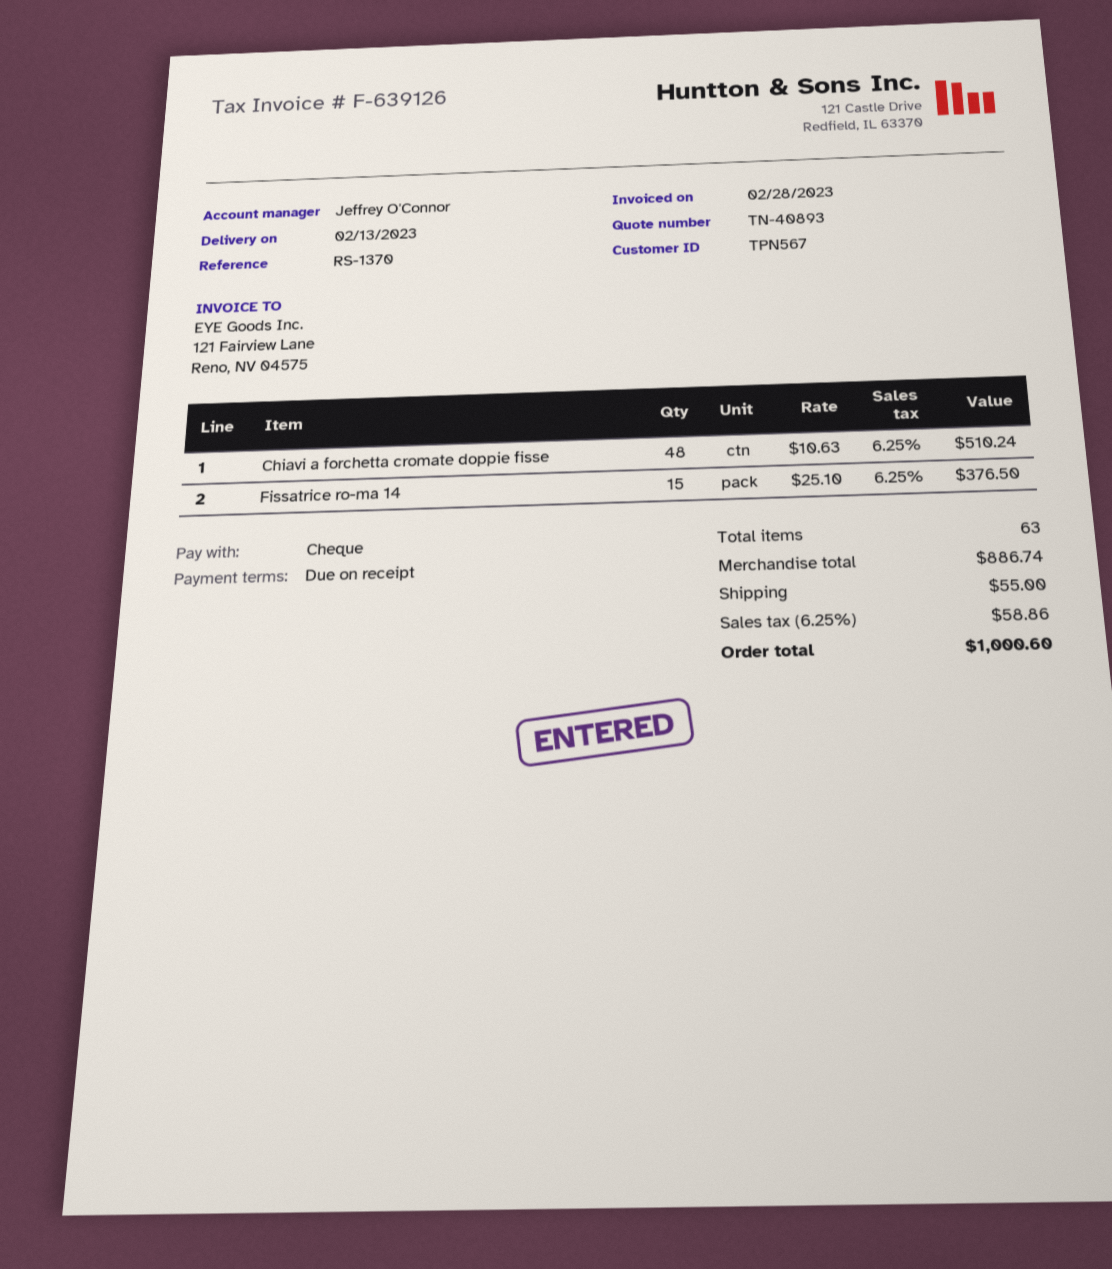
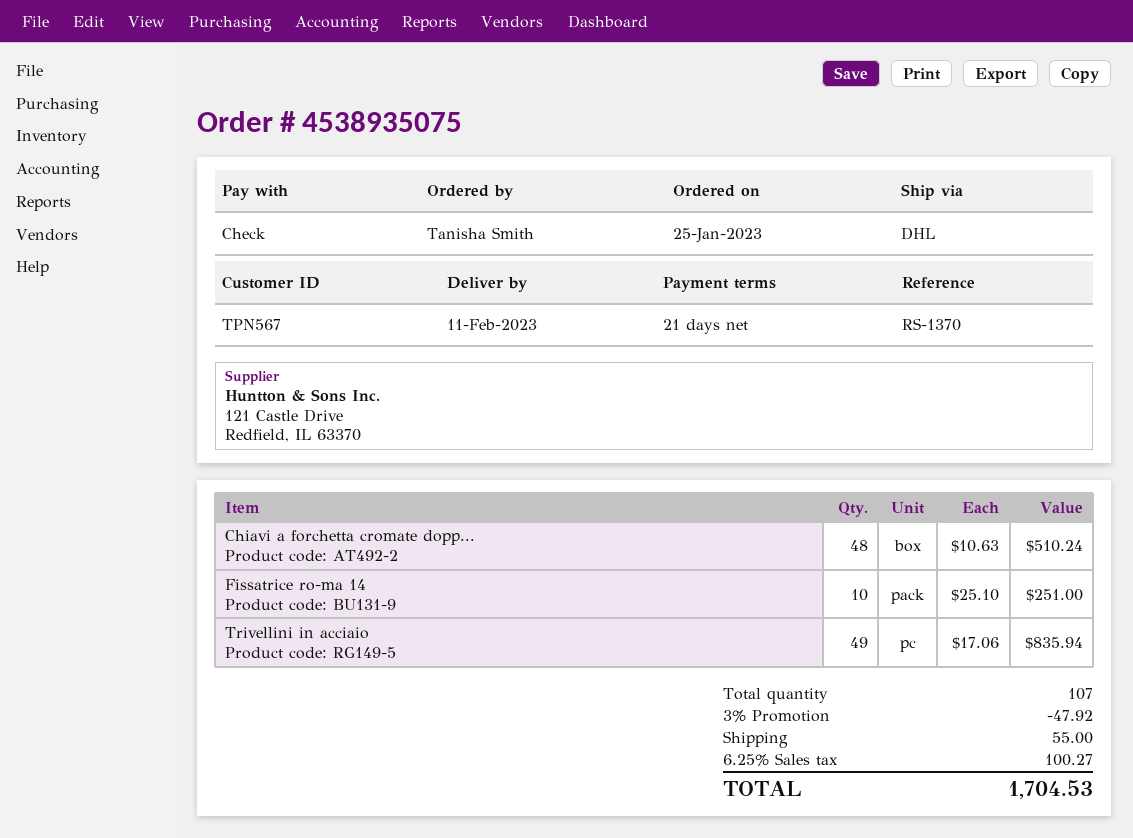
delivery date: 2023-02-13 -> 2023-02-11
payment terms: on receipt -> 21 days
Fissatrice ro-ma 14: 15 x 25.10 = 376.50 -> 10 x 25.10 = 251.00
Trivellini in acciaio: none -> 49 x 17.06 = 835.94
total quantity: 63 -> 107
discount: none -> 3% = 47.92
tax: 6.25% = 58.86 -> 6.25% = 100.27
total: 1000.60 -> 1704.53

